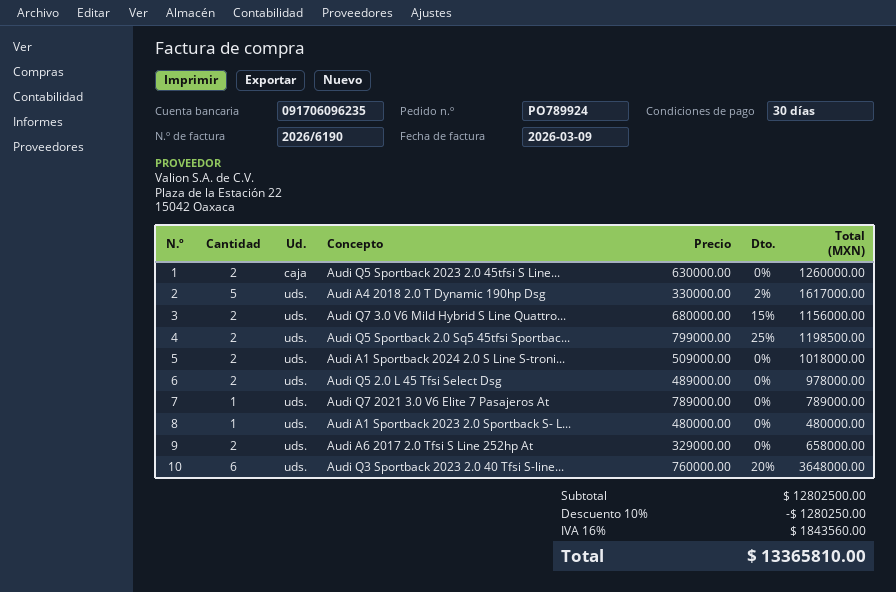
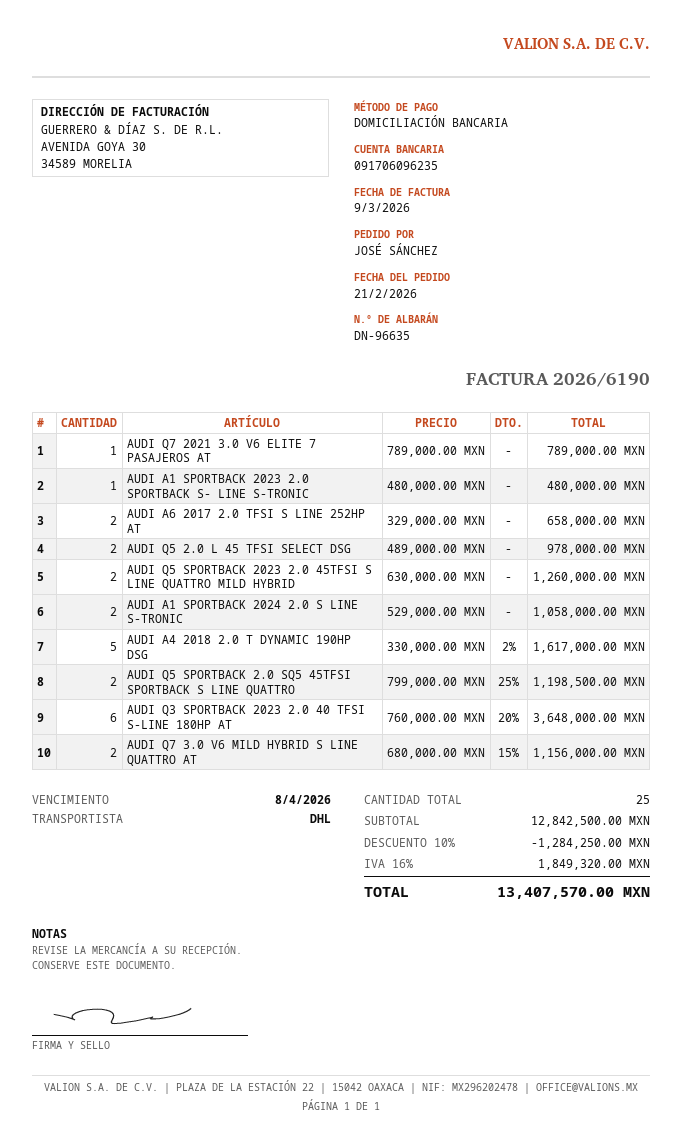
Audi A1 Sportback 2024 2.0 S Line S-troni...: 2 x 509000.00 = 1018000.00 -> 2 x 529000.00 = 1058000.00
subtotal: 12802500.00 -> 12842500.00
discount: 10% = 1280250.00 -> 10% = 1284250.00
tax: 16% = 1843560.00 -> 16% = 1849320.00
total: 13365810.00 -> 13407570.00

